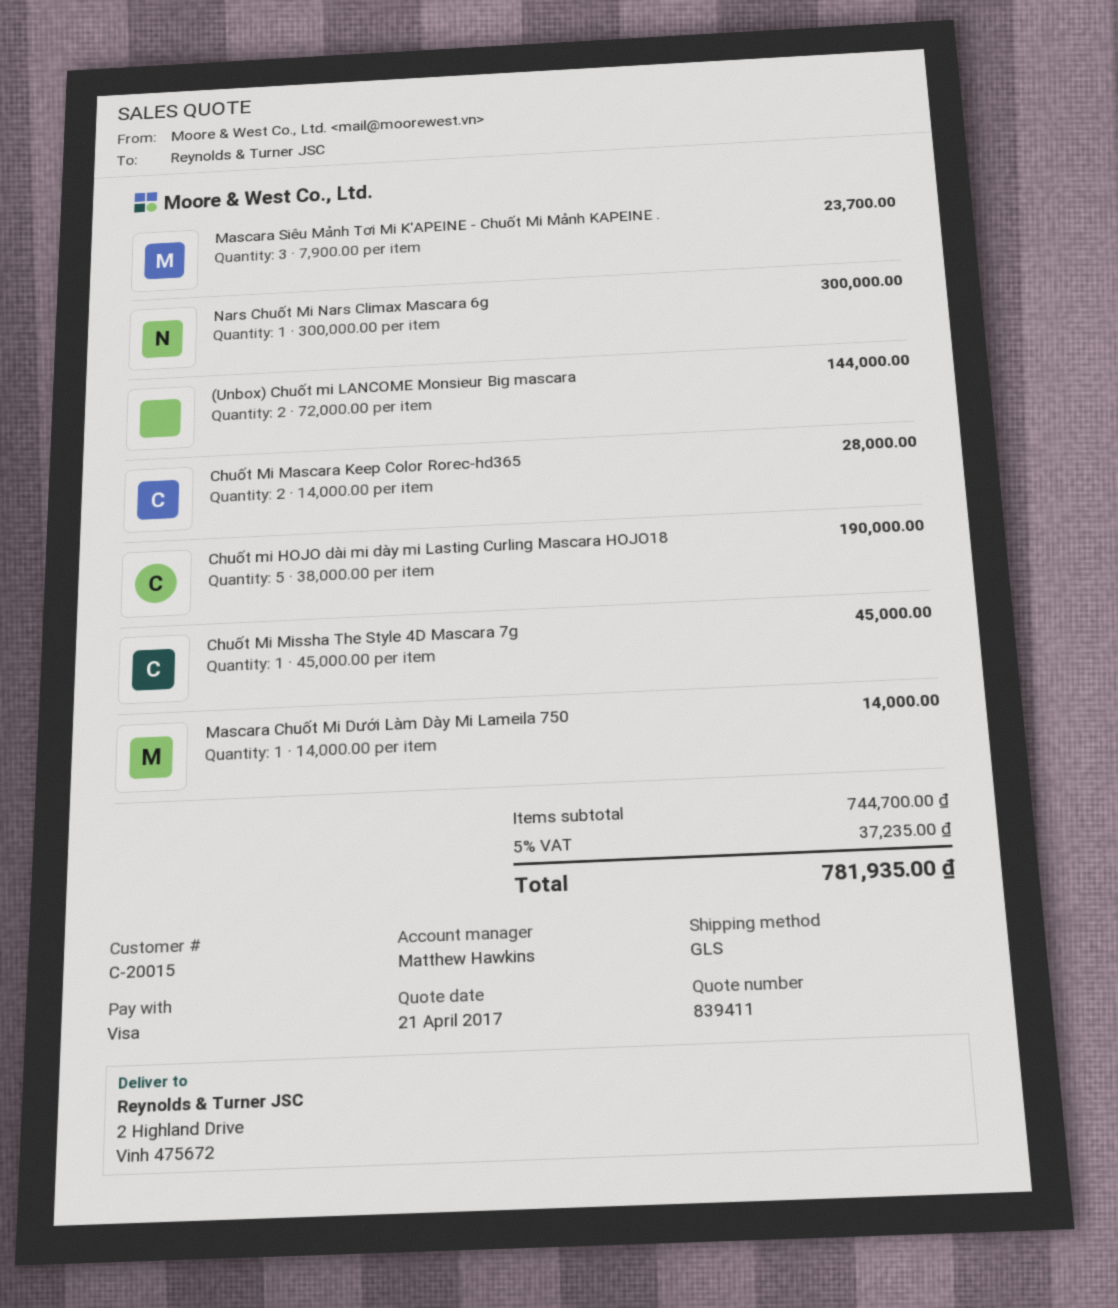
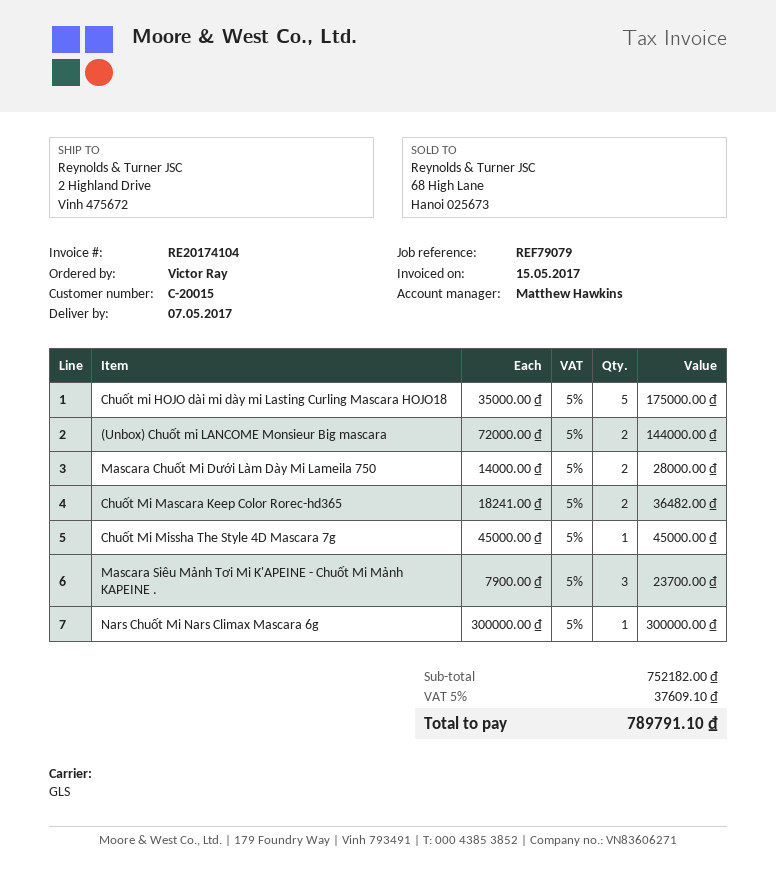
Chuốt Mi Mascara Keep Color Rorec-hd365: 2 x 14000.00 = 28000.00 -> 2 x 18241.00 = 36482.00
Chuốt mi HOJO dài mi dày mi Lasting Curling Mascara HOJO18: 5 x 38000.00 = 190000.00 -> 5 x 35000.00 = 175000.00
Mascara Chuốt Mi Dưới Làm Dày Mi Lameila 750: 1 x 14000.00 = 14000.00 -> 2 x 14000.00 = 28000.00
subtotal: 744700.00 -> 752182.00
tax: 5% = 37235.00 -> 5% = 37609.10
total: 781935.00 -> 789791.10

